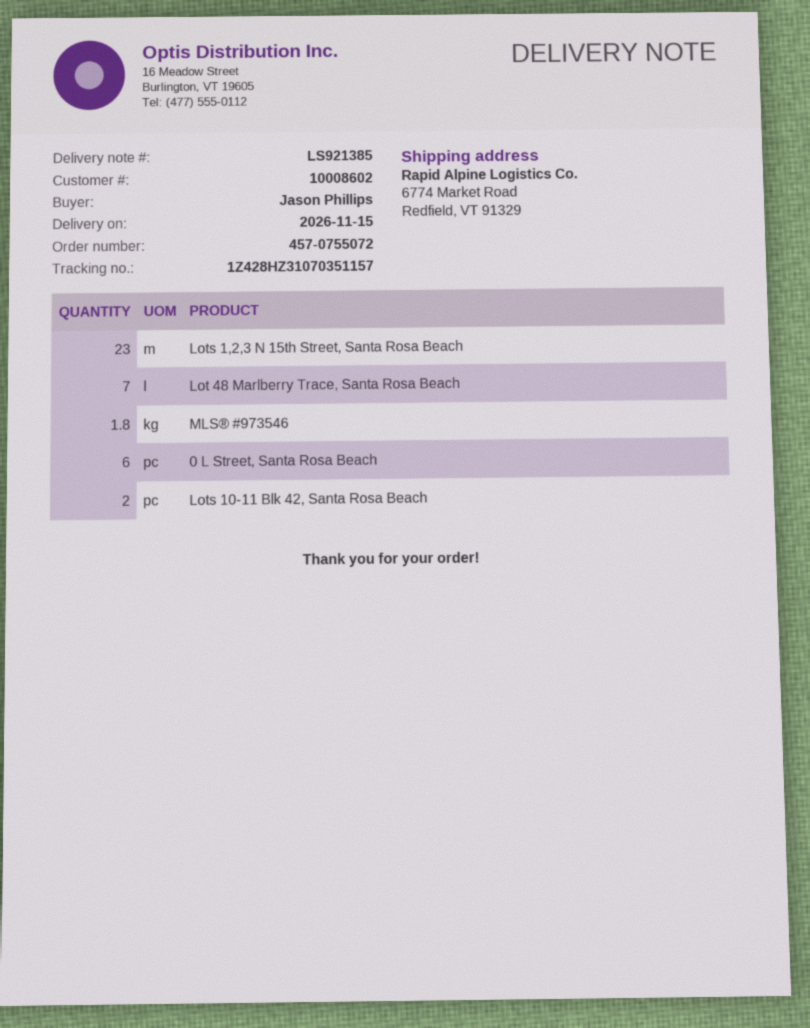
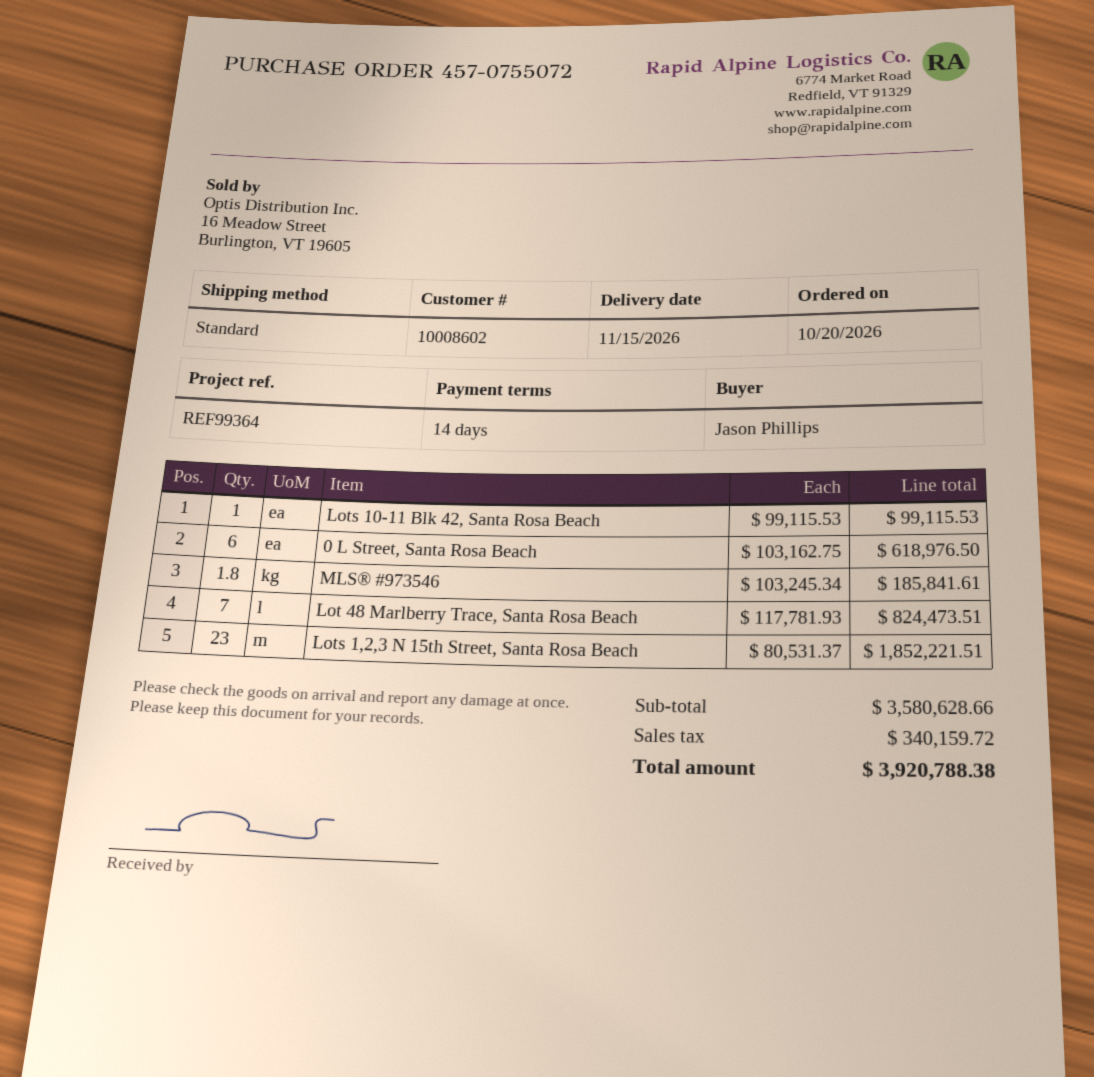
Lots 10-11 Blk 42, Santa Rosa Beach: 2 -> 1

